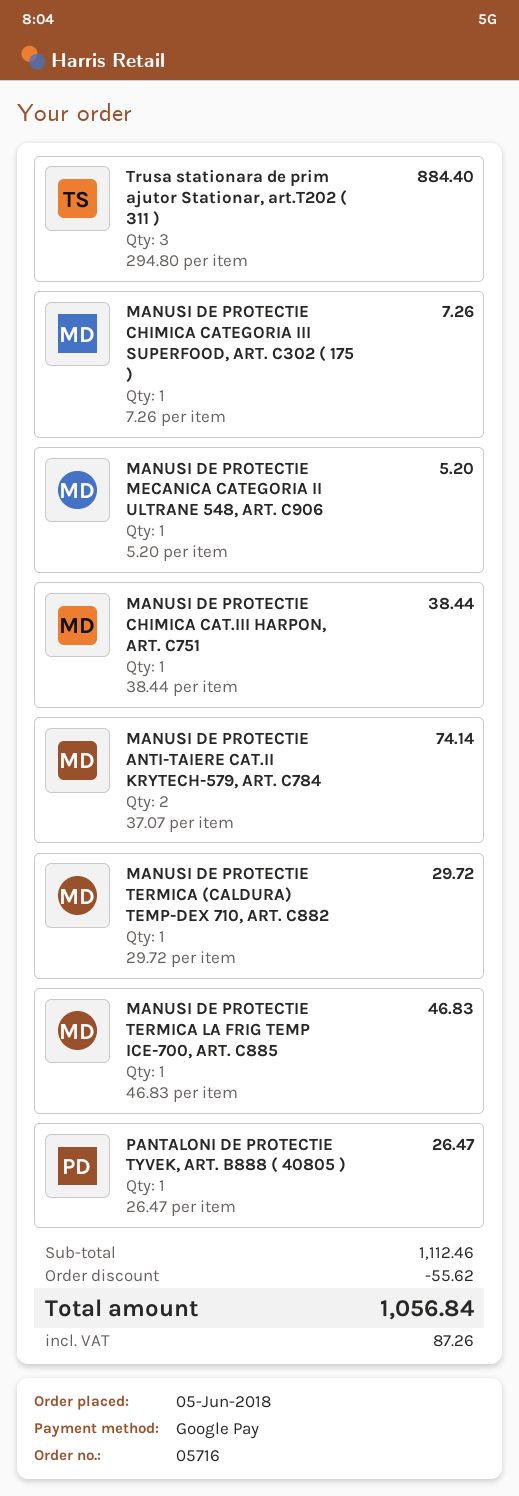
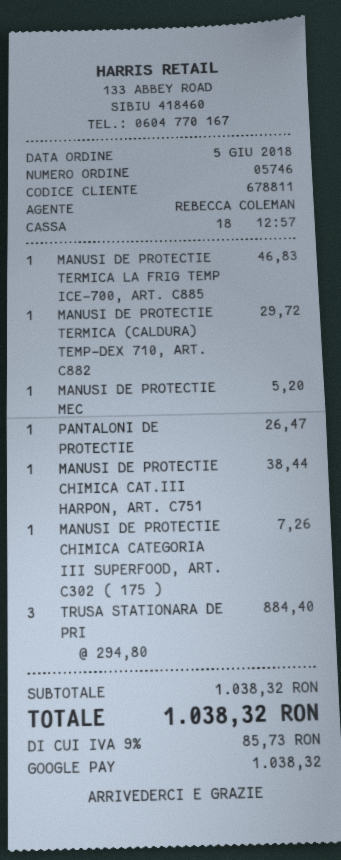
order number: 05716 -> 05746
MANUSI DE PROTECTIE ANTI-TAIERE CAT.II KRYTECH-579, ART. C784: 2 x 37.07 = 74.14 -> none
subtotal: 1112.46 -> 1038.32
discount: 55.62 -> none
tax: 87.26 -> 85.73
total: 1056.84 -> 1038.32

